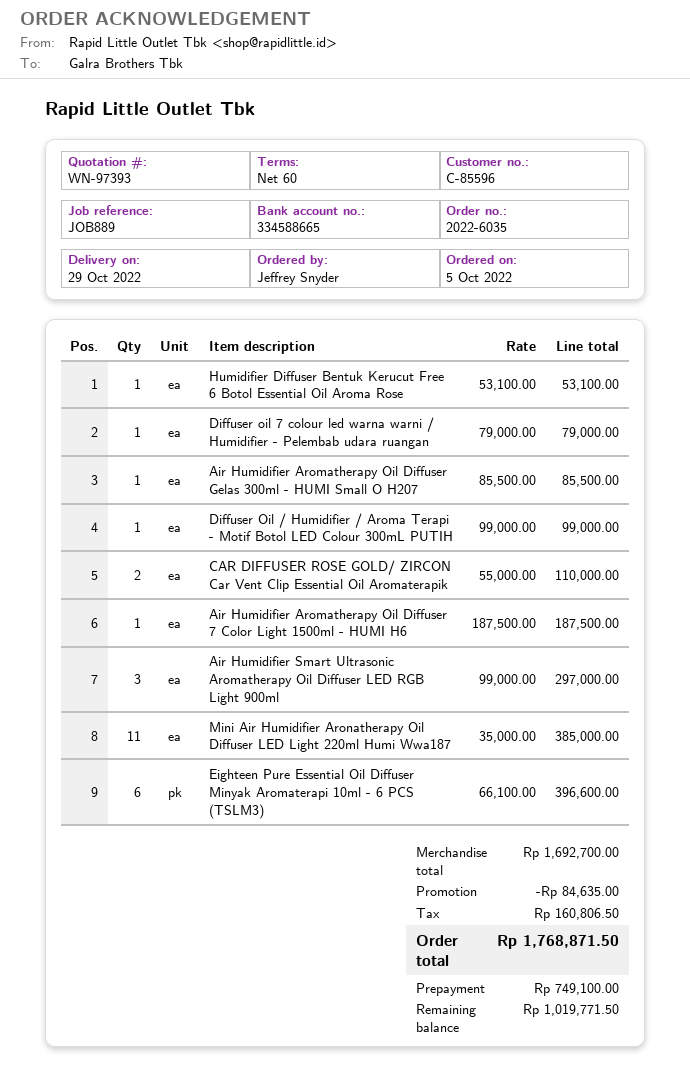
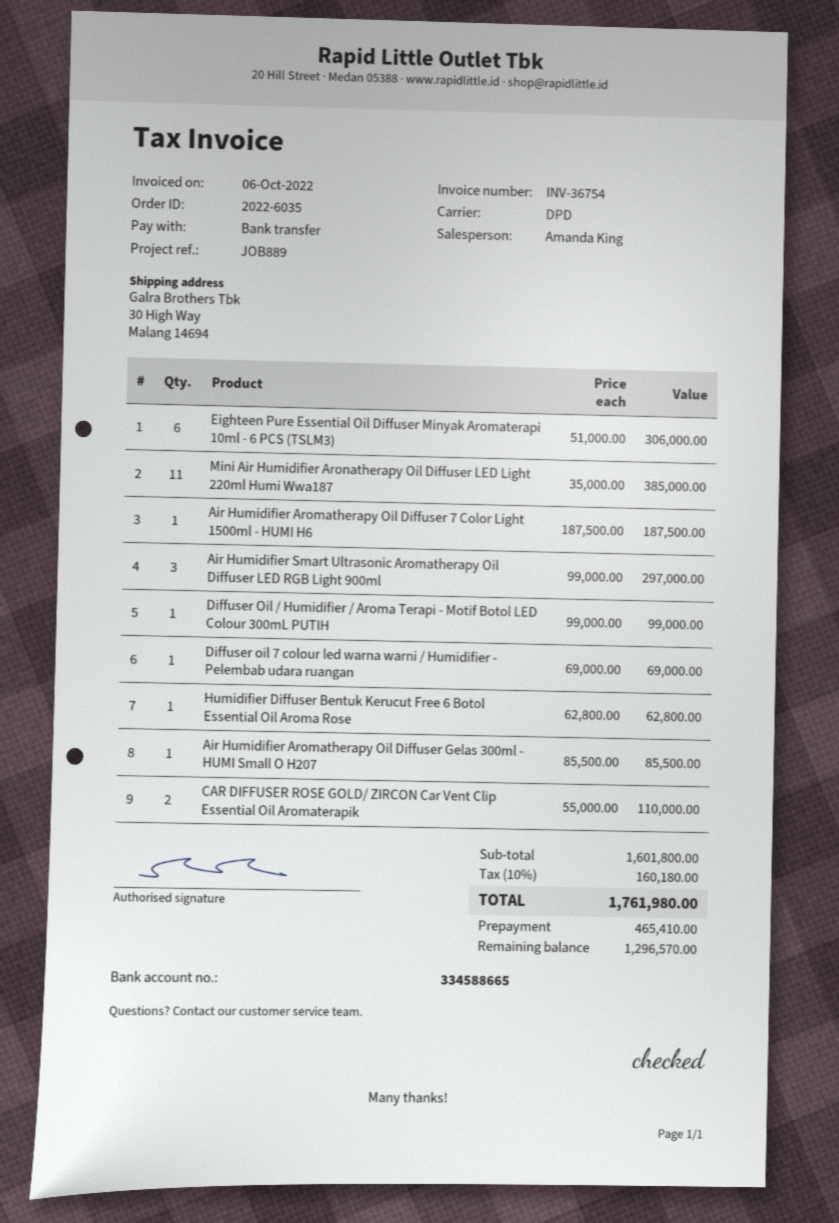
Humidifier Diffuser Bentuk Kerucut Free 6 Botol Essential Oil Aroma Rose: 1 x 53100.00 = 53100.00 -> 1 x 62800.00 = 62800.00
Diffuser oil 7 colour led warna warni / Humidifier - Pelembab udara ruangan: 1 x 79000.00 = 79000.00 -> 1 x 69000.00 = 69000.00
Eighteen Pure Essential Oil Diffuser Minyak Aromaterapi 10ml - 6 PCS (TSLM3): 6 x 66100.00 = 396600.00 -> 6 x 51000.00 = 306000.00
subtotal: 1692700.00 -> 1601800.00
discount: 84635.00 -> none
tax: 160806.50 -> 160180.00
total: 1768871.50 -> 1761980.00
deposit: 749100.00 -> 465410.00
balance: 1019771.50 -> 1296570.00

